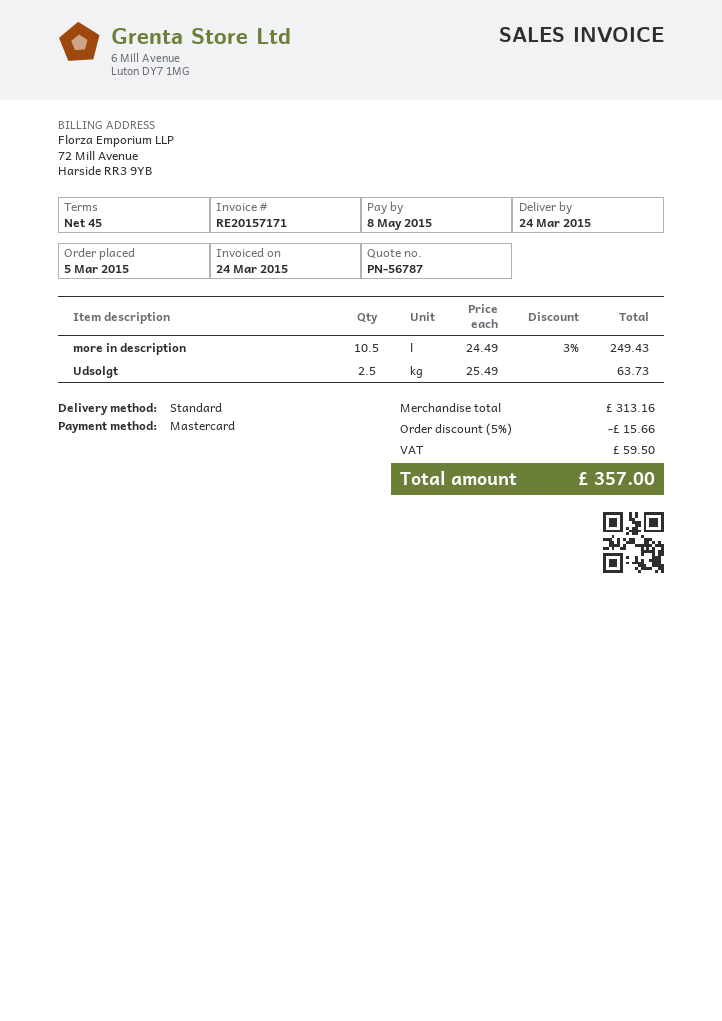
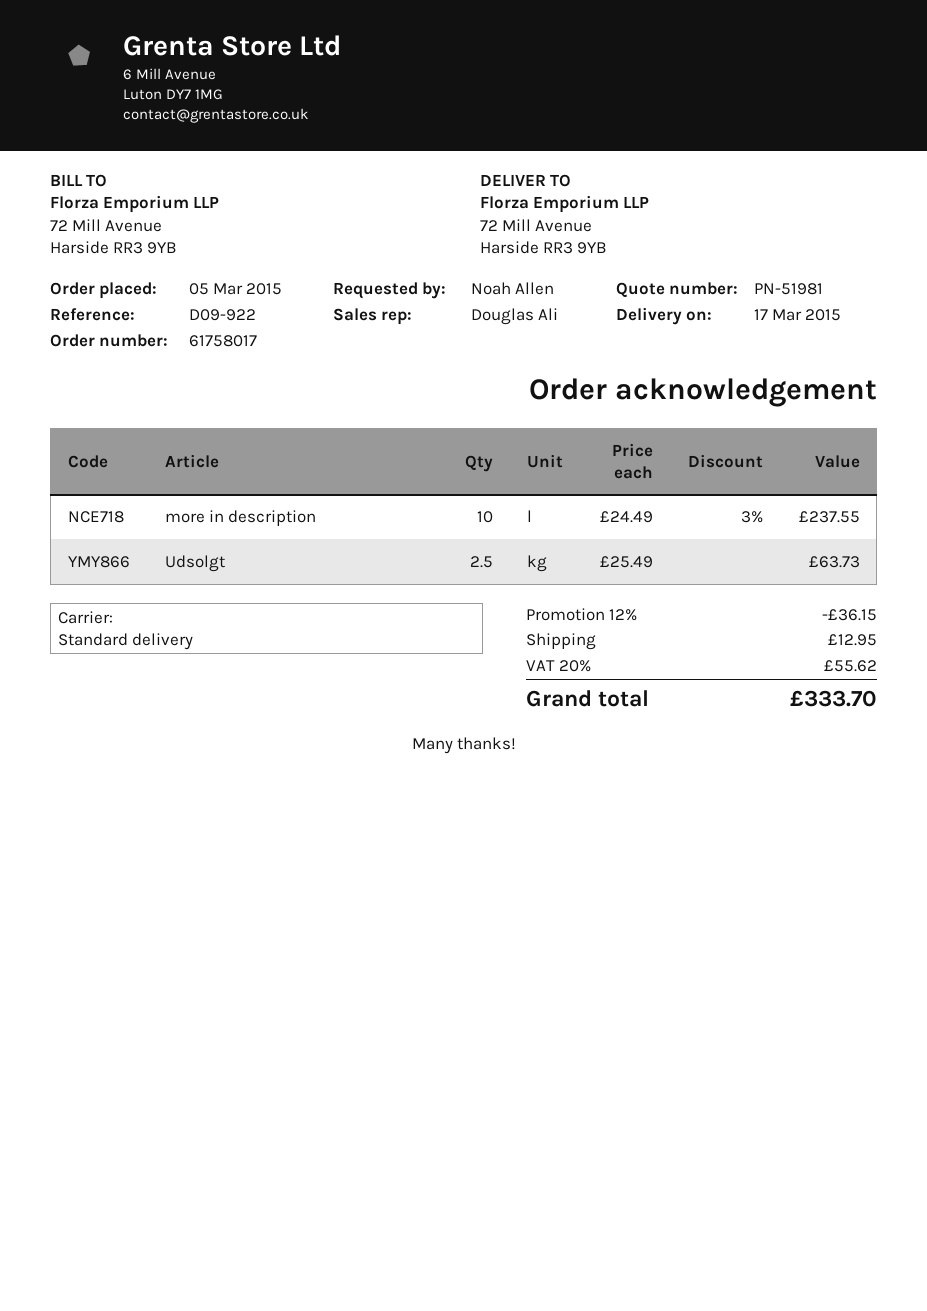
quote number: PN-56787 -> PN-51981
delivery date: 2015-03-24 -> 2015-03-17
more in description: 10.5 x 24.49 - 3% = 249.43 -> 10 x 24.49 - 3% = 237.55
discount: 5% = 15.66 -> 12% = 36.15
shipping: none -> 12.95
tax: 59.50 -> 55.62
total: 357.00 -> 333.70

